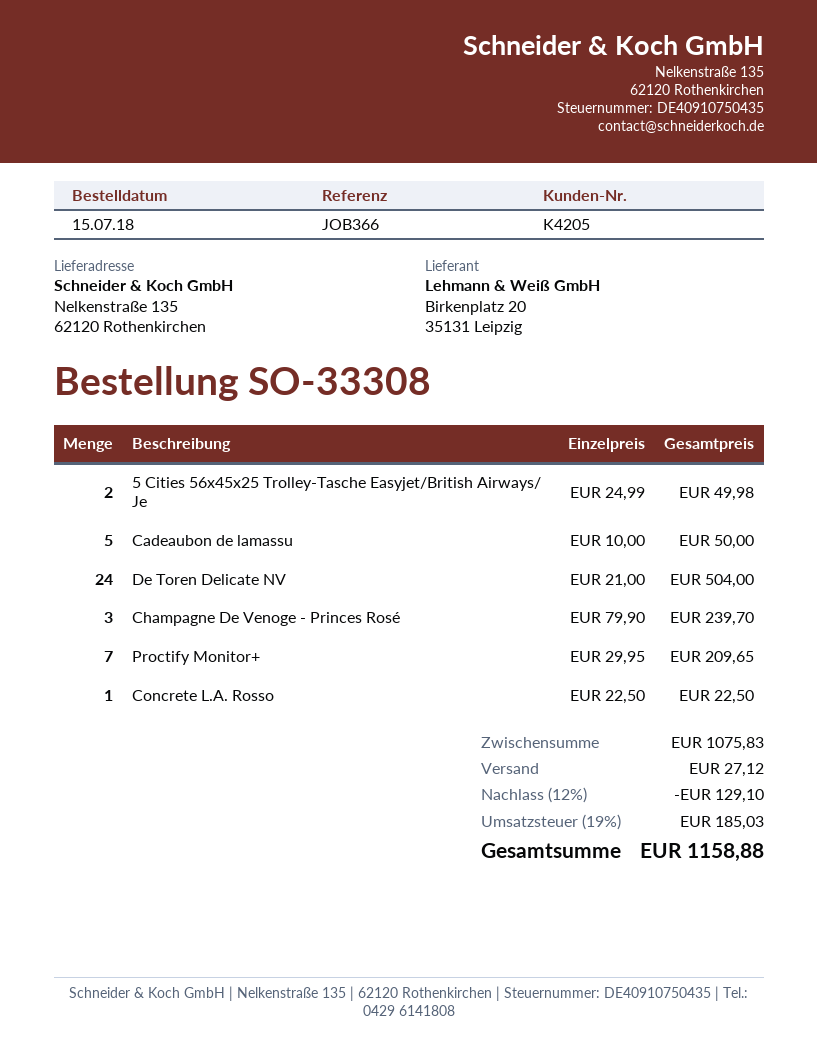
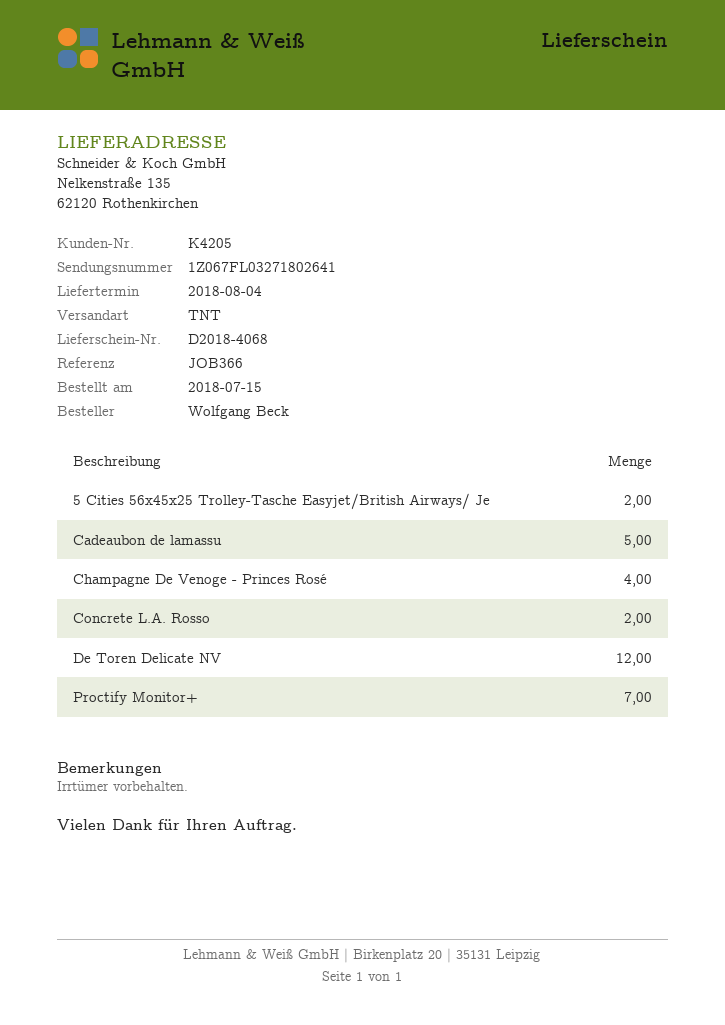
De Toren Delicate NV: 24 -> 12
Champagne De Venoge - Princes Rosé: 3 -> 4
Concrete L.A. Rosso: 1 -> 2

